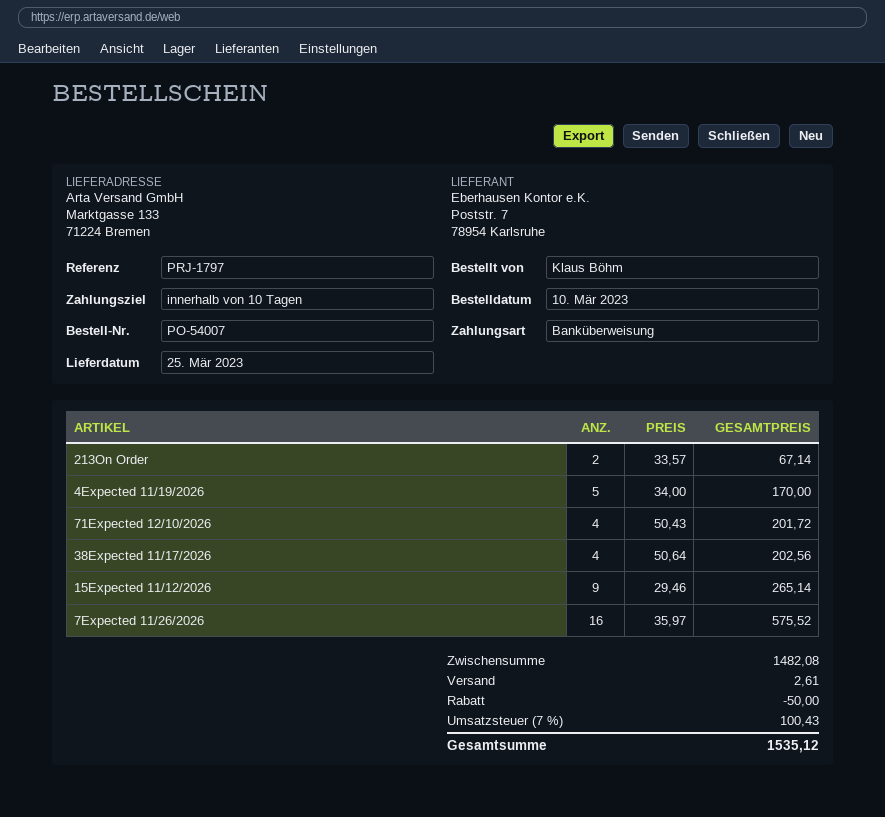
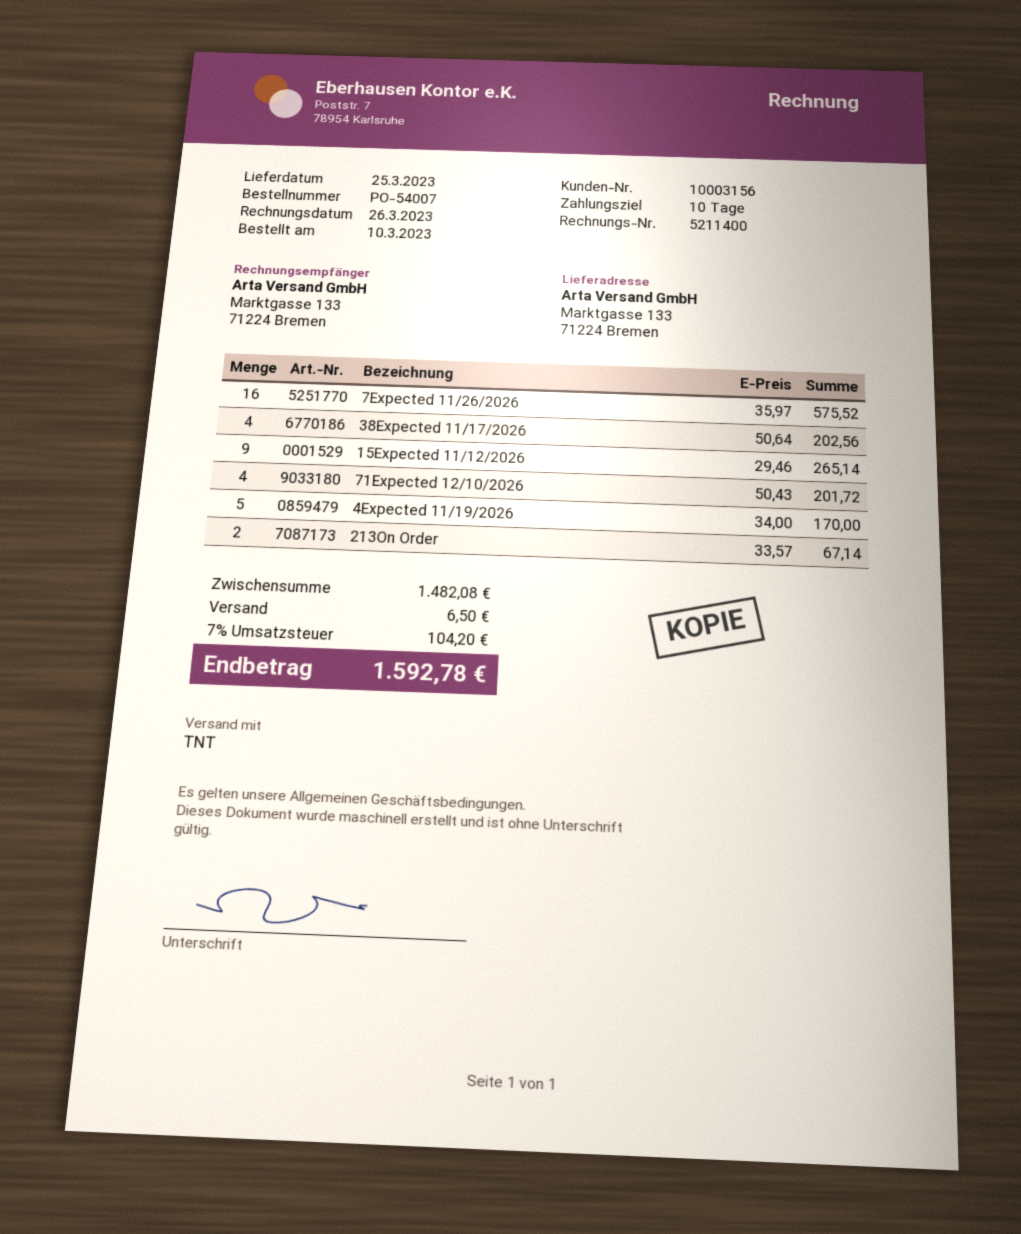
discount: 50.00 -> none
shipping: 2.61 -> 6.50
tax: 7% = 100.43 -> 7% = 104.20
total: 1535.12 -> 1592.78

